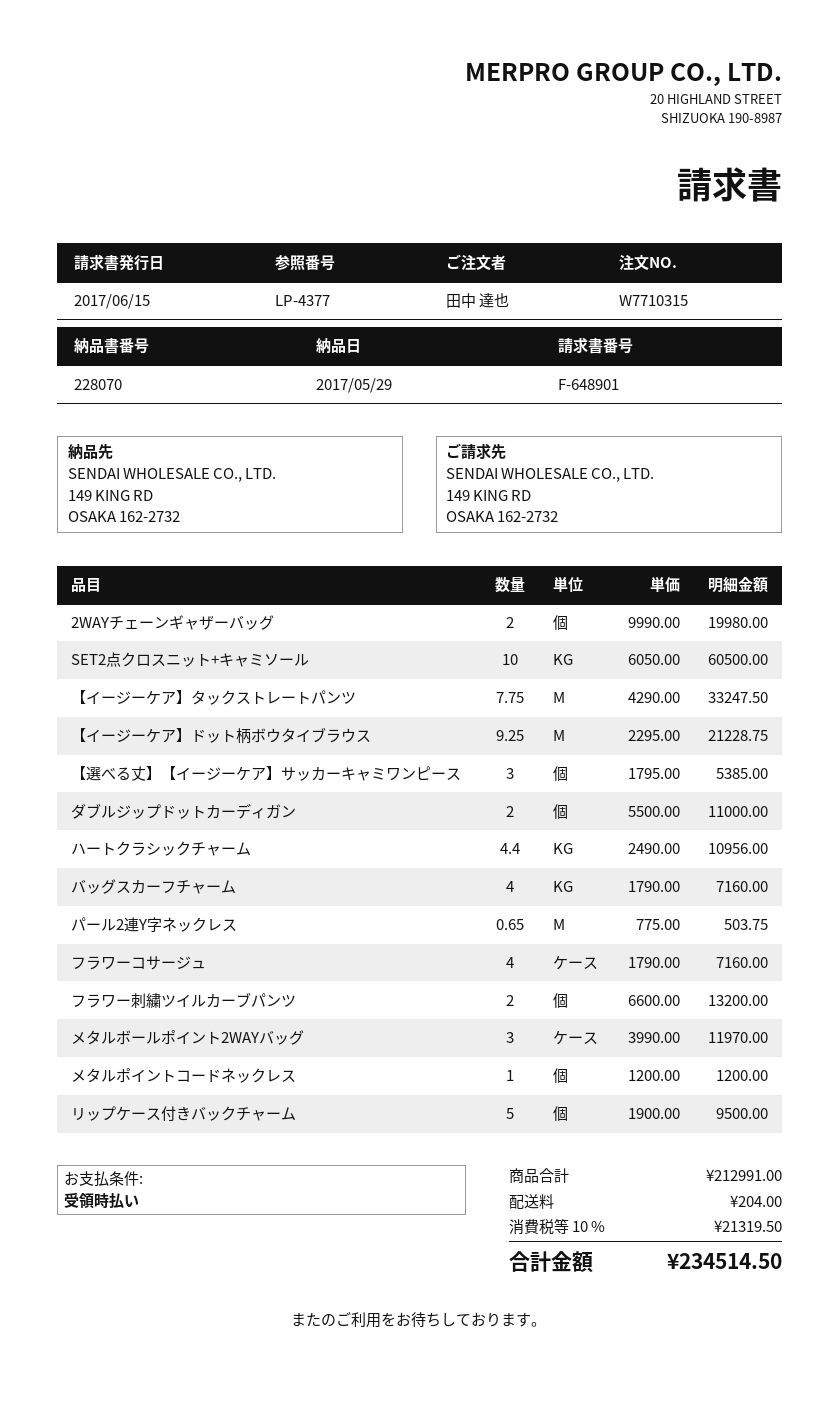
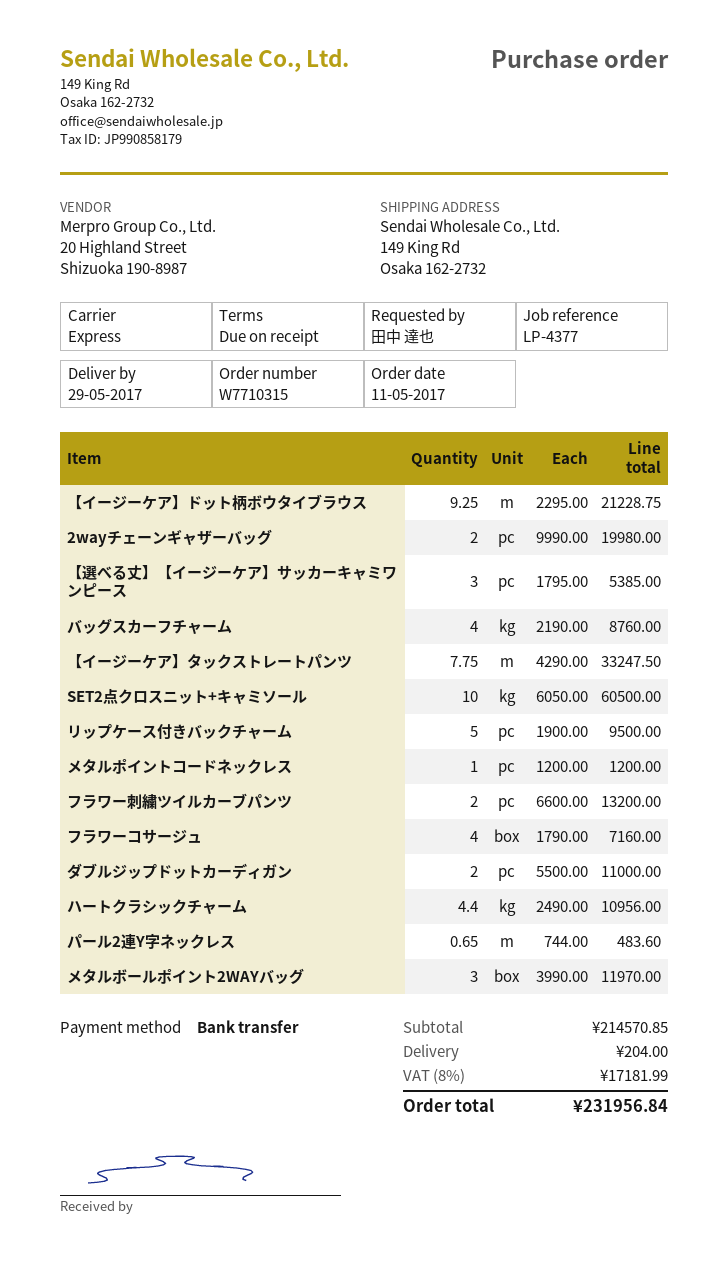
バッグスカーフチャーム: 4 x 1790.00 = 7160.00 -> 4 x 2190.00 = 8760.00
パール2連Y字ネックレス: 0.65 x 775.00 = 503.75 -> 0.65 x 744.00 = 483.60
subtotal: 212991.00 -> 214570.85
tax: 10% = 21319.50 -> 8% = 17181.99
total: 234514.50 -> 231956.84

